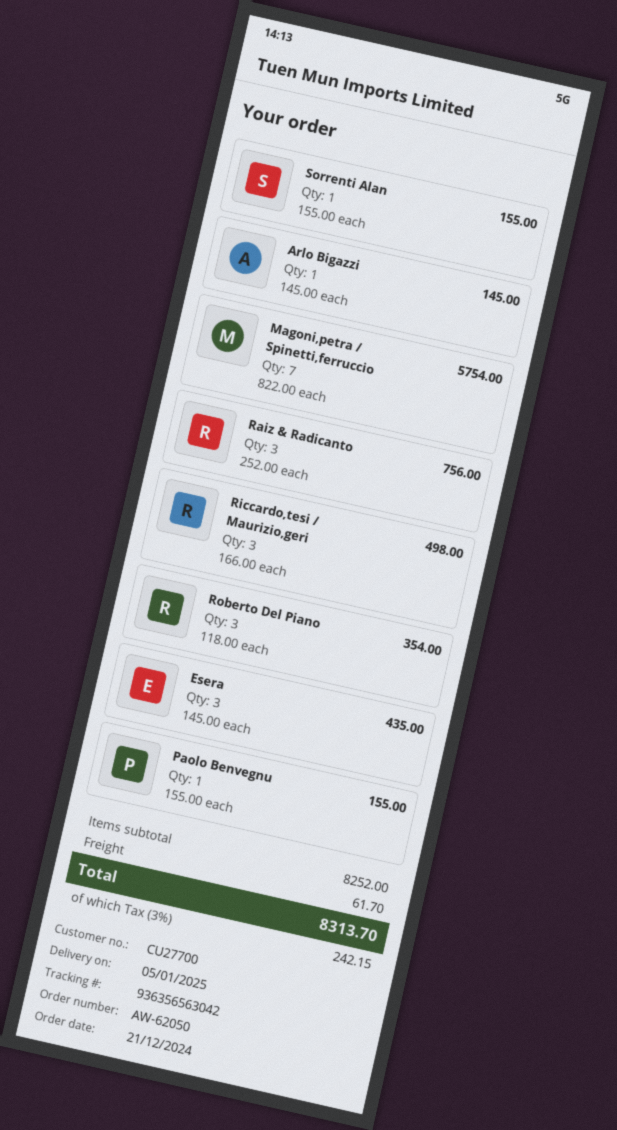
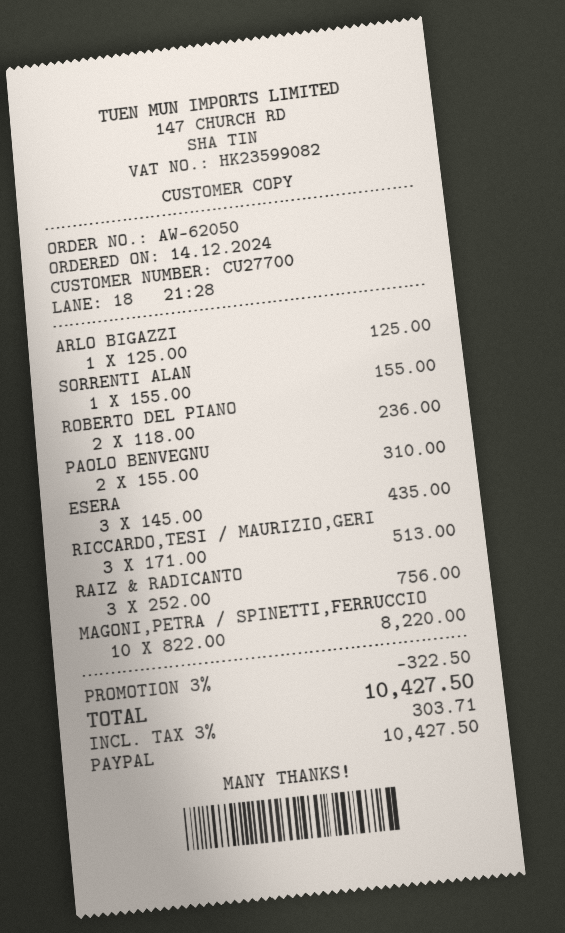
order date: 2024-12-21 -> 2024-12-14
Arlo Bigazzi: 1 x 145.00 = 145.00 -> 1 x 125.00 = 125.00
Magoni,petra / Spinetti,ferruccio: 7 x 822.00 = 5754.00 -> 10 x 822.00 = 8220.00
Riccardo,tesi / Maurizio,geri: 3 x 166.00 = 498.00 -> 3 x 171.00 = 513.00
Roberto Del Piano: 3 x 118.00 = 354.00 -> 2 x 118.00 = 236.00
Paolo Benvegnu: 1 x 155.00 = 155.00 -> 2 x 155.00 = 310.00
discount: none -> 3% = 322.50
shipping: 61.70 -> none
tax: 3% = 242.15 -> 3% = 303.71
total: 8313.70 -> 10427.50

